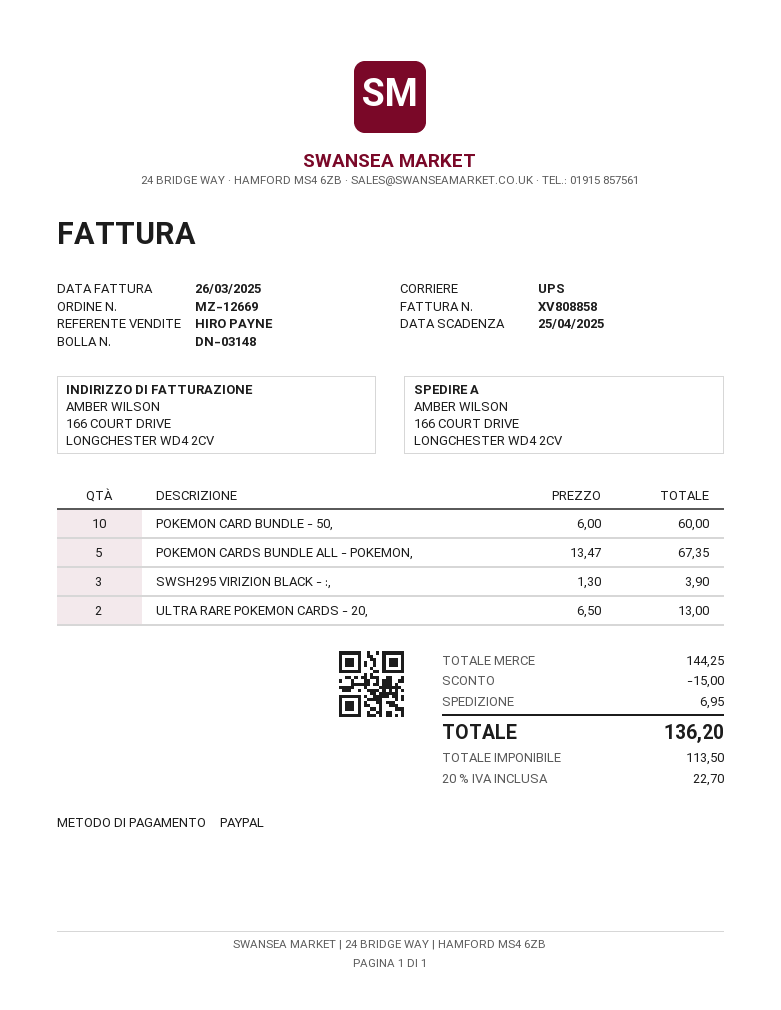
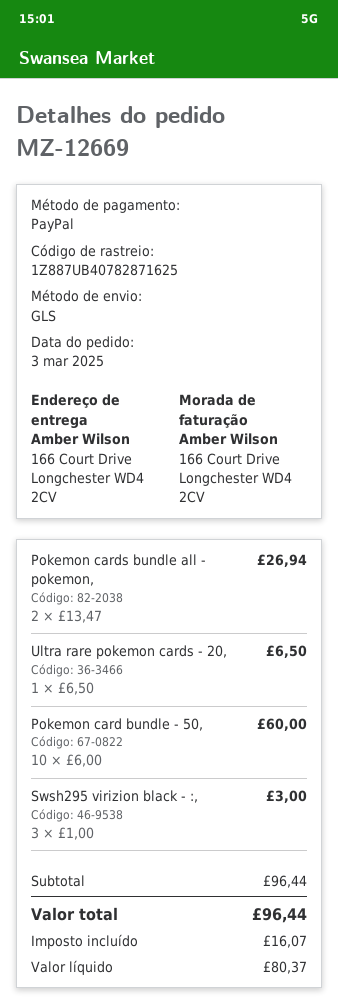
shipping method: UPS -> GLS
POKEMON CARDS BUNDLE ALL - POKEMON,: 5 x 13.47 = 67.35 -> 2 x 13.47 = 26.94
SWSH295 VIRIZION BLACK - :,: 3 x 1.30 = 3.90 -> 3 x 1.00 = 3.00
ULTRA RARE POKEMON CARDS - 20,: 2 x 6.50 = 13.00 -> 1 x 6.50 = 6.50
subtotal: 144.25 -> 96.44
discount: 15.00 -> none
shipping: 6.95 -> none
net: 113.50 -> 80.37
tax: 22.70 -> 16.07
total: 136.20 -> 96.44

